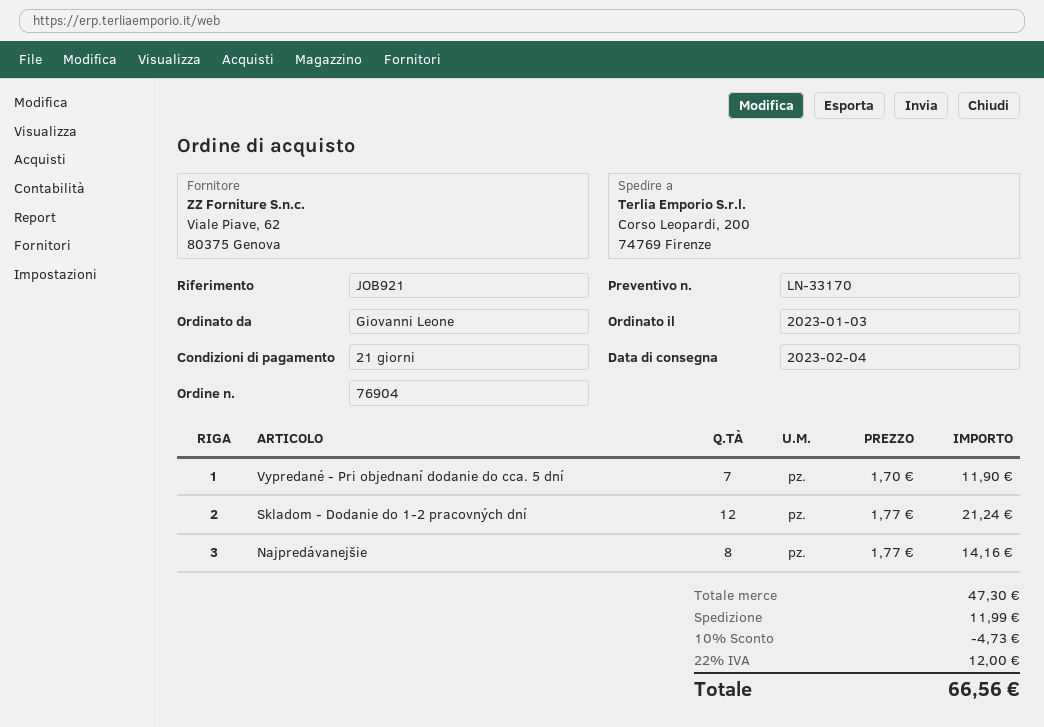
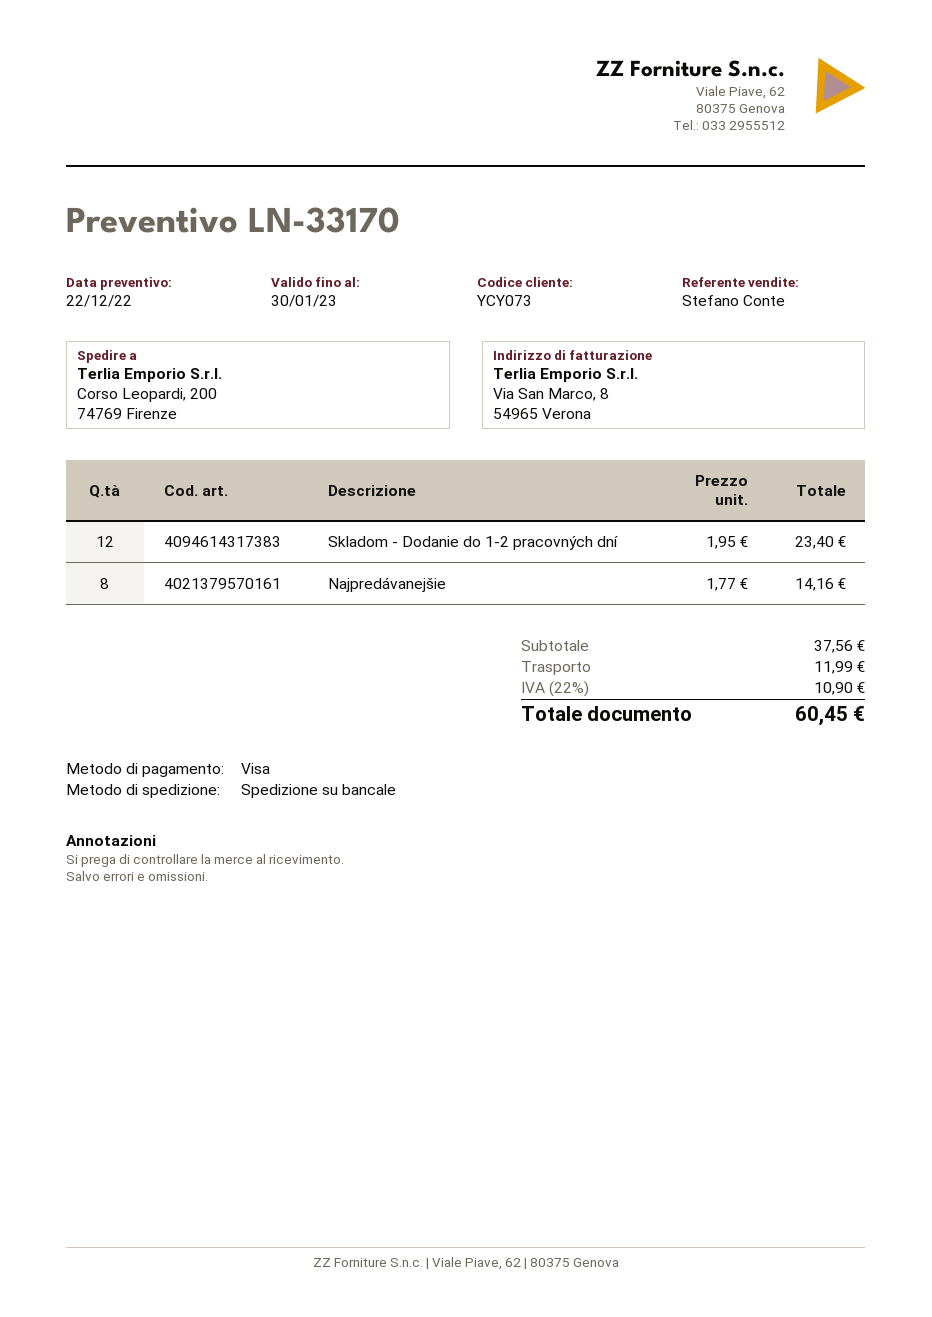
Vypredané - Pri objednaní dodanie do cca. 5 dní: 7 x 1.70 = 11.90 -> none
Skladom - Dodanie do 1-2 pracovných dní: 12 x 1.77 = 21.24 -> 12 x 1.95 = 23.40
subtotal: 47.30 -> 37.56
discount: 10% = 4.73 -> none
tax: 22% = 12.00 -> 22% = 10.90
total: 66.56 -> 60.45

